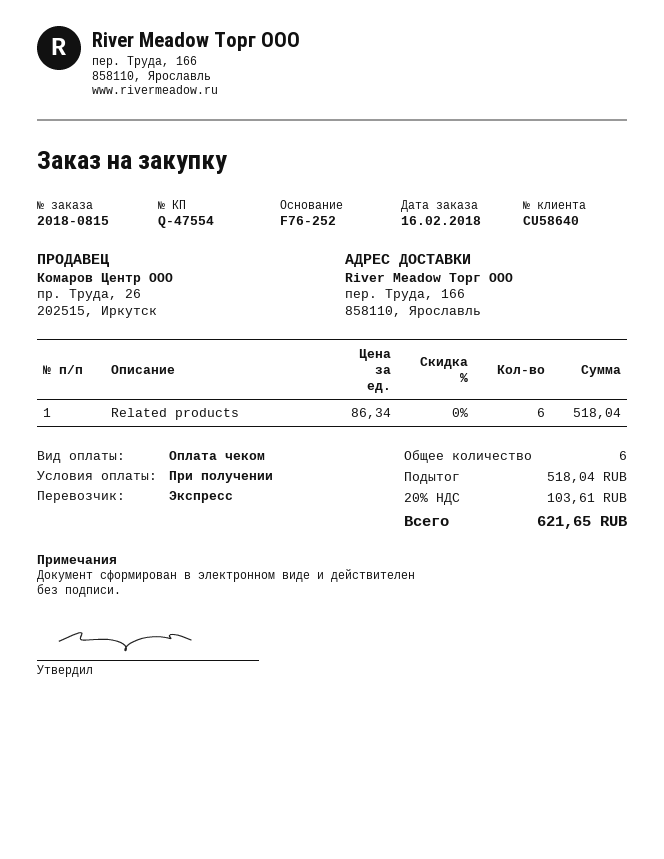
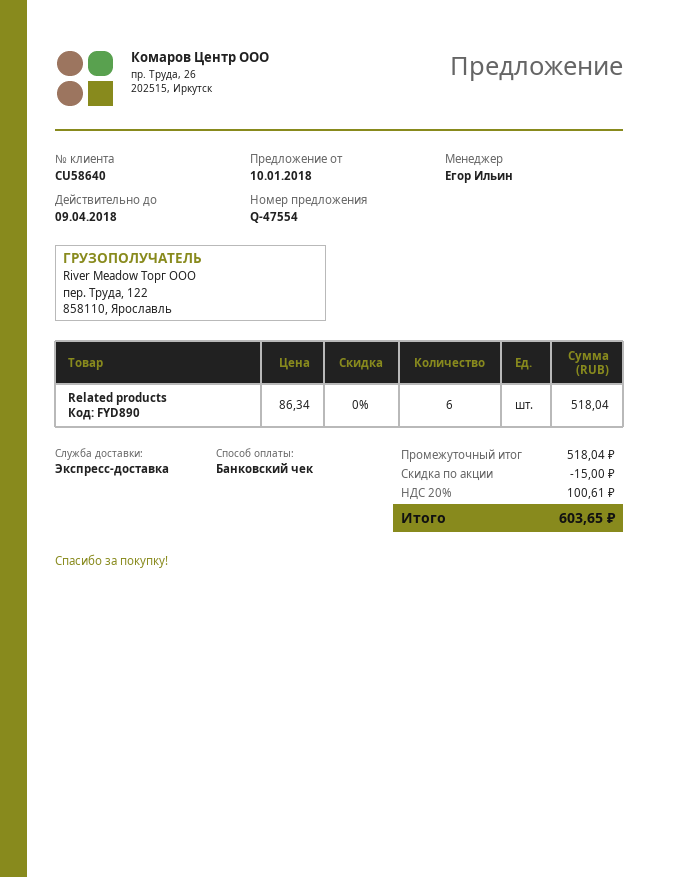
ship to: пер. Труда, 166, 858110, Ярославль -> пер. Труда, 122, 858110, Ярославль
discount: none -> 15.00
tax: 20% = 103.61 -> 20% = 100.61
total: 621.65 -> 603.65

